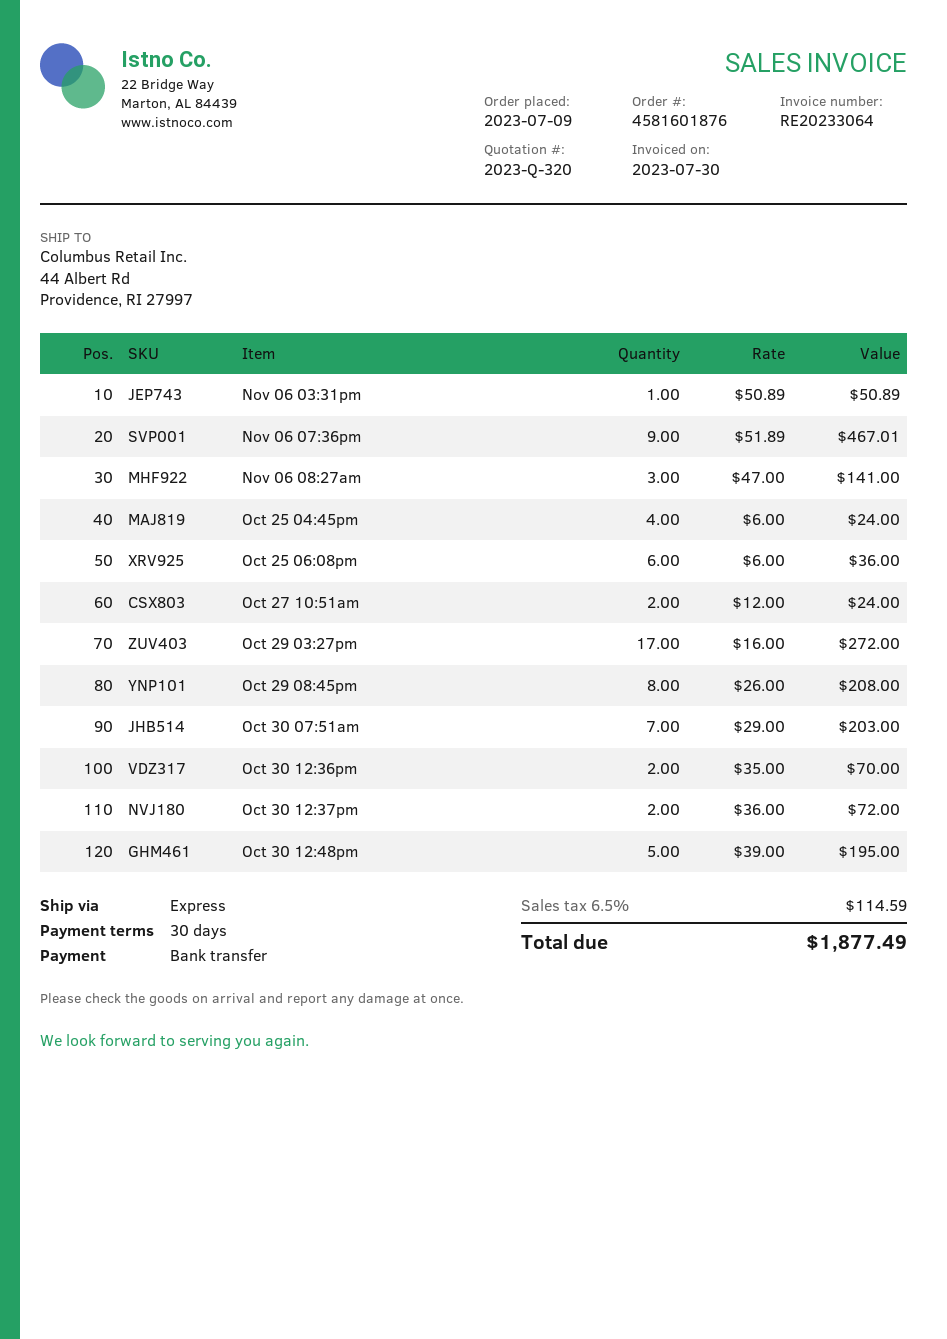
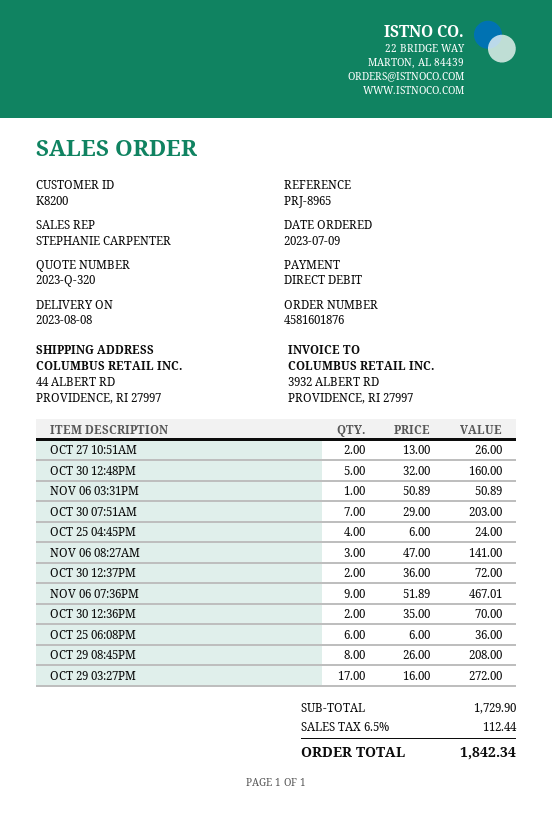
payment method: bank transfer -> direct debit
Oct 27 10:51am: 2 x 12.00 = 24.00 -> 2 x 13.00 = 26.00
Oct 30 12:48pm: 5 x 39.00 = 195.00 -> 5 x 32.00 = 160.00
tax: 6.5% = 114.59 -> 6.5% = 112.44
total: 1877.49 -> 1842.34

